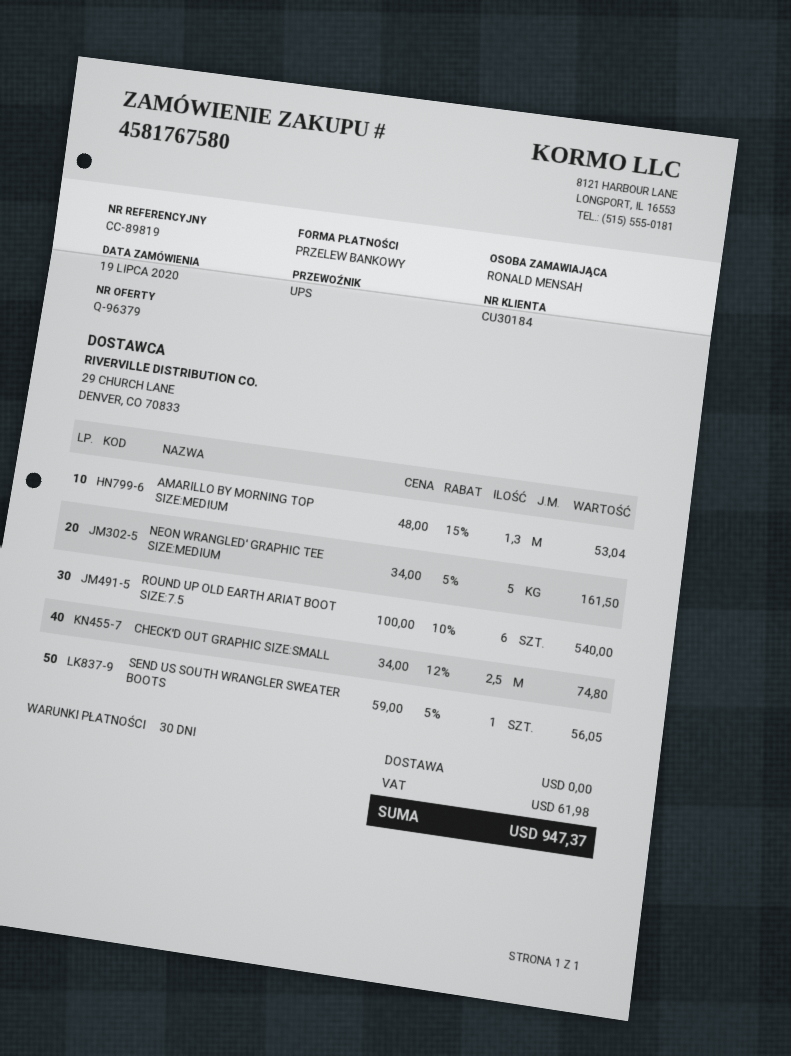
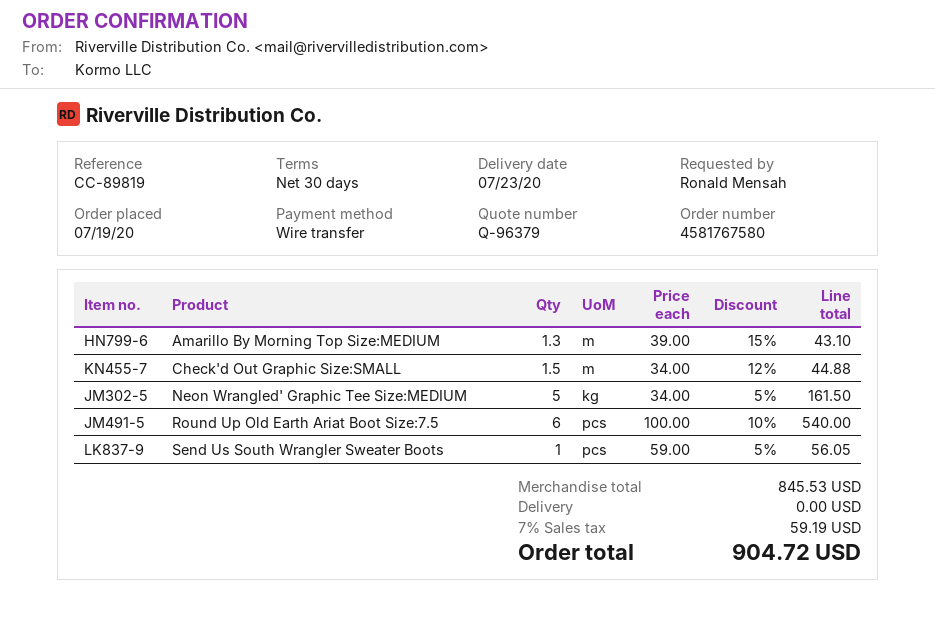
AMARILLO BY MORNING TOP SIZE:MEDIUM: 1.3 x 48.00 - 15% = 53.04 -> 1.3 x 39.00 - 15% = 43.10
CHECK'D OUT GRAPHIC SIZE:SMALL: 2.5 x 34.00 - 12% = 74.80 -> 1.5 x 34.00 - 12% = 44.88
tax: 61.98 -> 59.19
total: 947.37 -> 904.72

